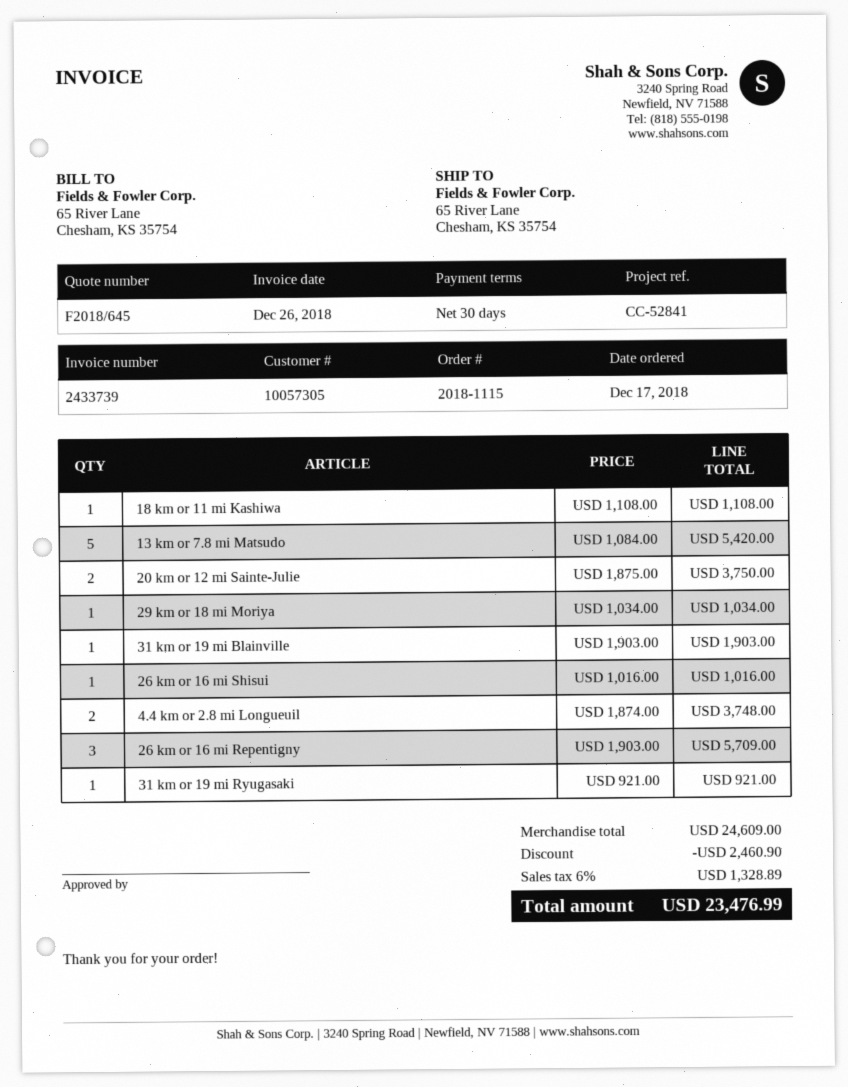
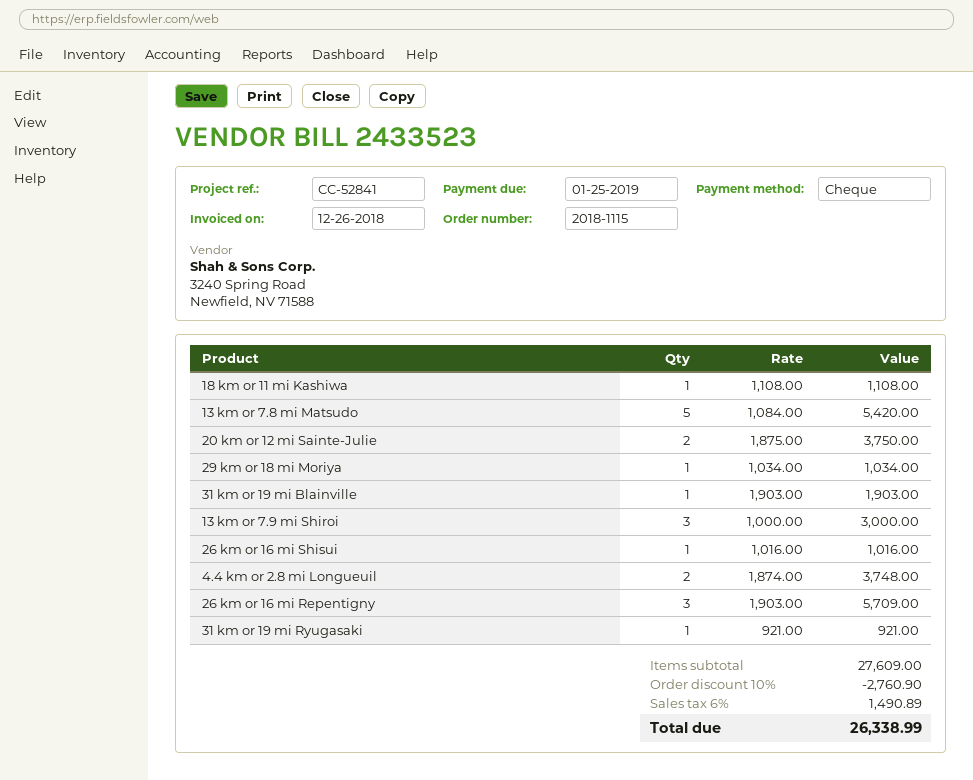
invoice number: 2433739 -> 2433523
13 km or 7.9 mi Shiroi: none -> 3 x 1000.00 = 3000.00
subtotal: 24609.00 -> 27609.00
discount: 2460.90 -> 2760.90
tax: 6% = 1328.89 -> 6% = 1490.89
total: 23476.99 -> 26338.99

